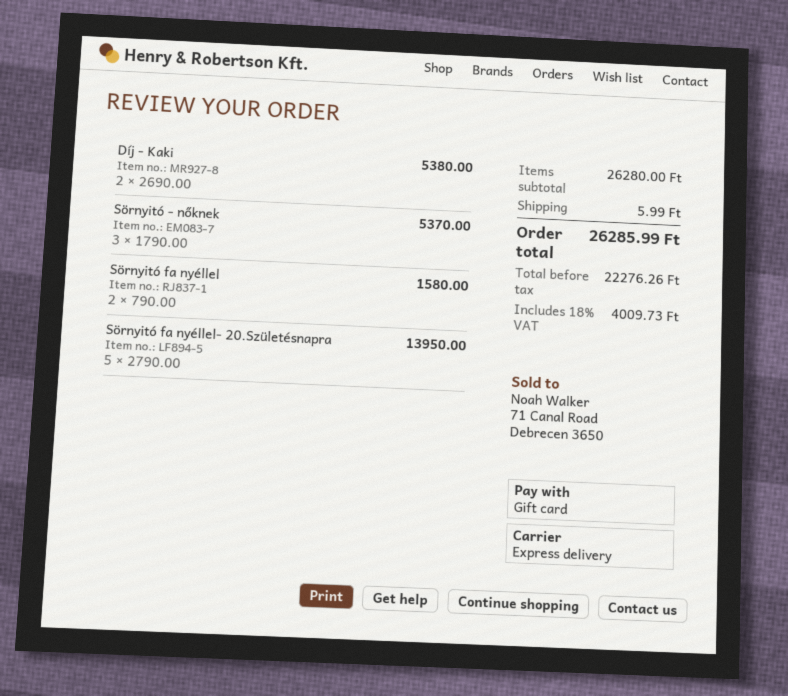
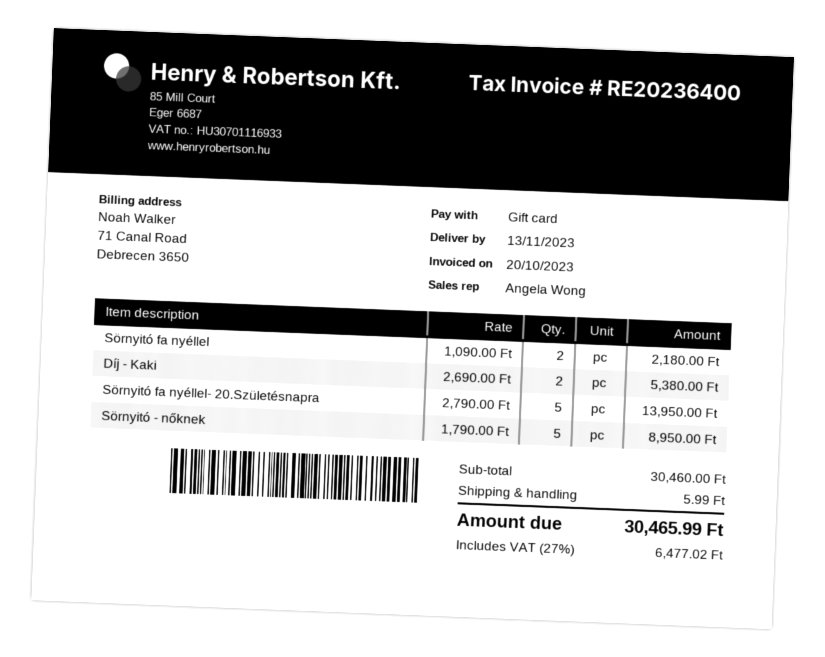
Sörnyitó - nőknek: 3 x 1790.00 = 5370.00 -> 5 x 1790.00 = 8950.00
Sörnyitó fa nyéllel: 2 x 790.00 = 1580.00 -> 2 x 1090.00 = 2180.00
subtotal: 26280.00 -> 30460.00
tax: 18% = 4009.73 -> 27% = 6477.02
total: 26285.99 -> 30465.99

